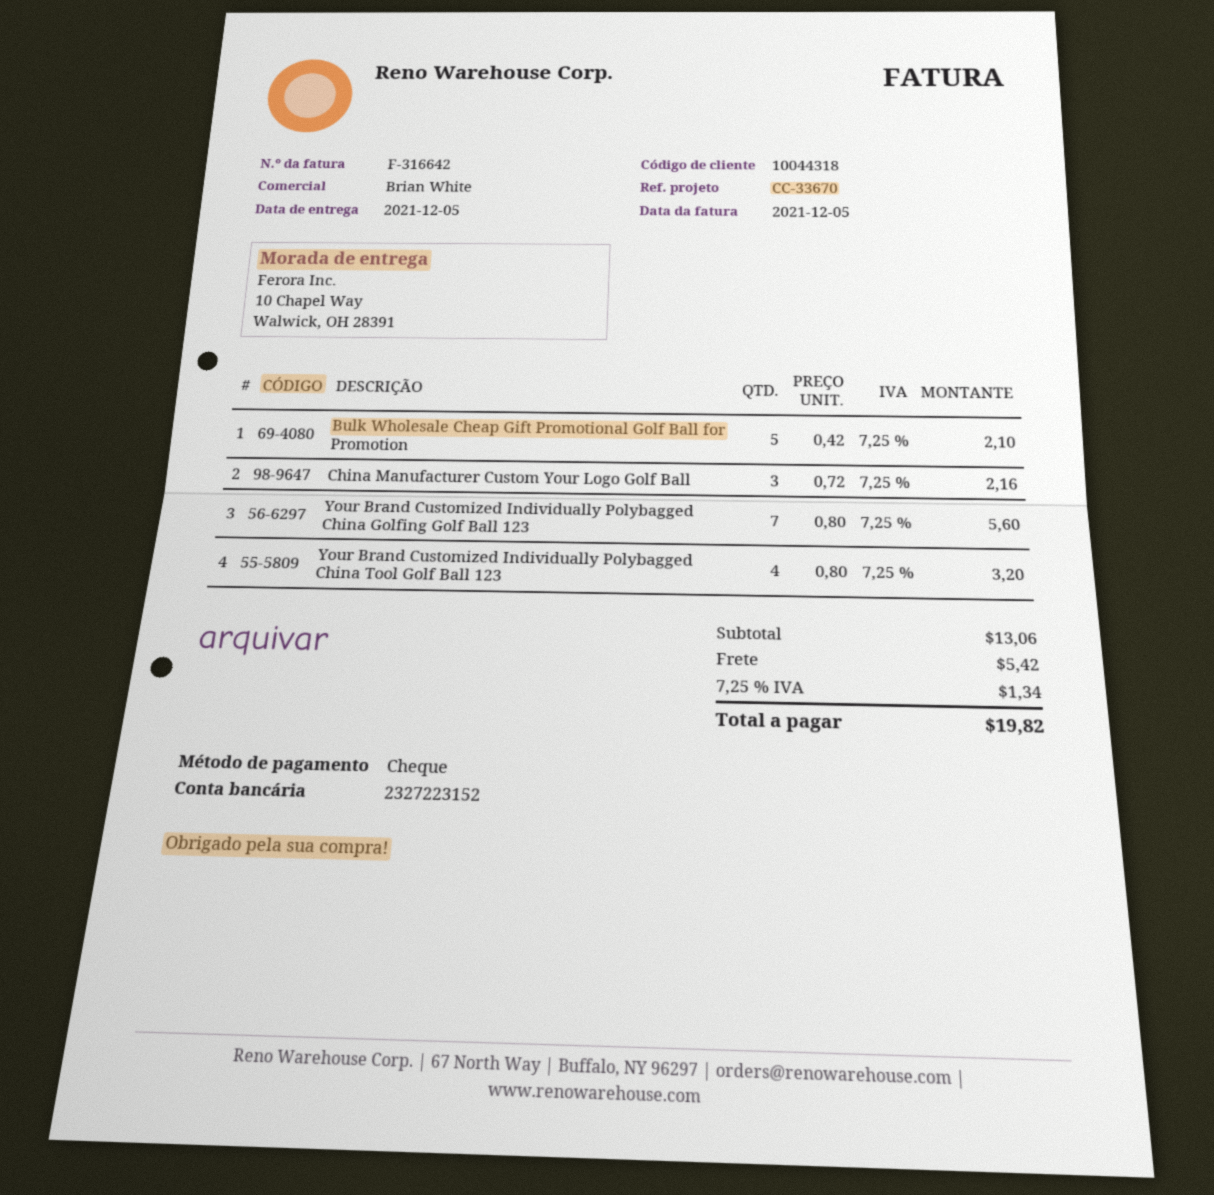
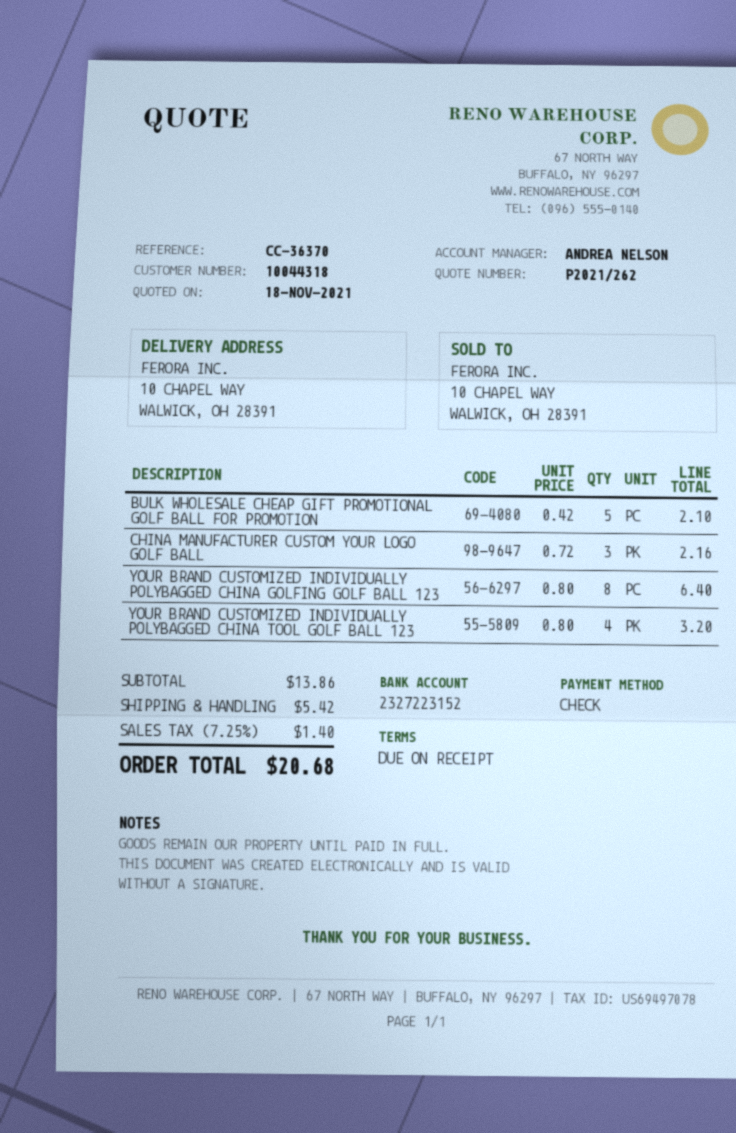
reference: CC-33670 -> CC-36370
sales rep: Brian White -> ANDREA NELSON
Your Brand Customized Individually Polybagged China Golfing Golf Ball 123: 7 x 0.80 = 5.60 -> 8 x 0.80 = 6.40
subtotal: 13.06 -> 13.86
tax: 7.25% = 1.34 -> 7.25% = 1.40
total: 19.82 -> 20.68

